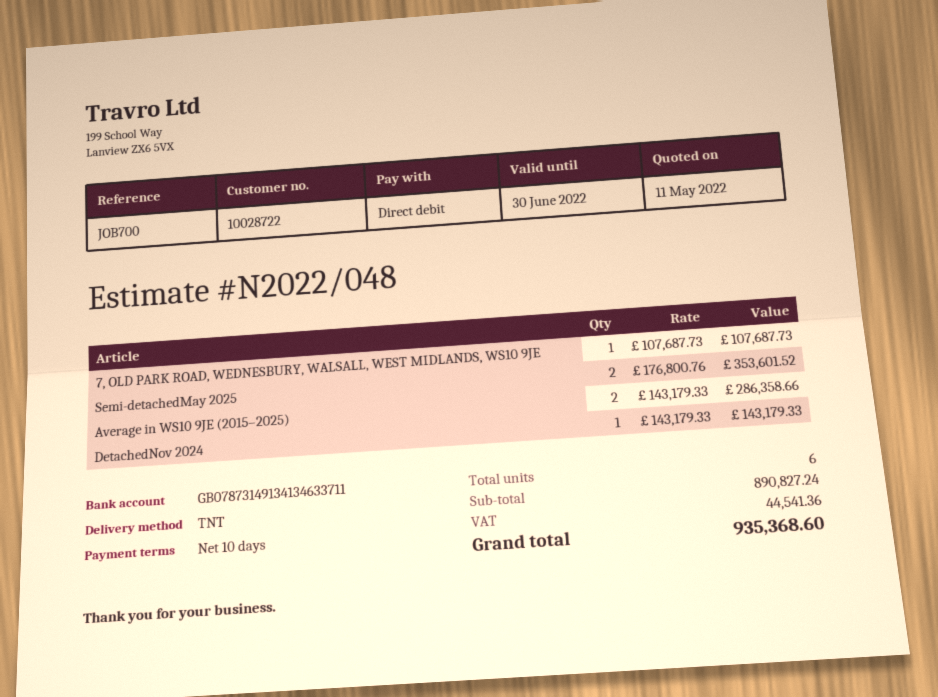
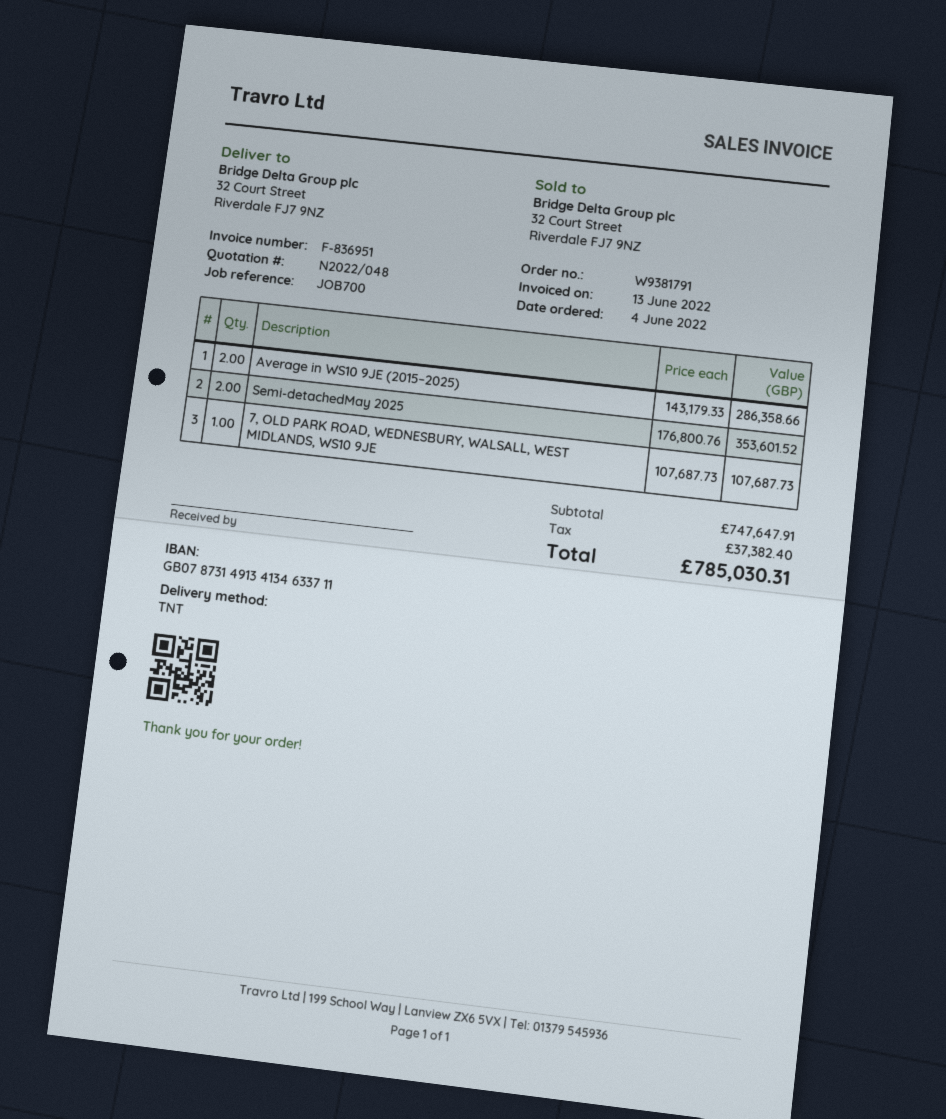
DetachedNov 2024: 1 x 143179.33 = 143179.33 -> none
subtotal: 890827.24 -> 747647.91
tax: 44541.36 -> 37382.40
total: 935368.60 -> 785030.31

